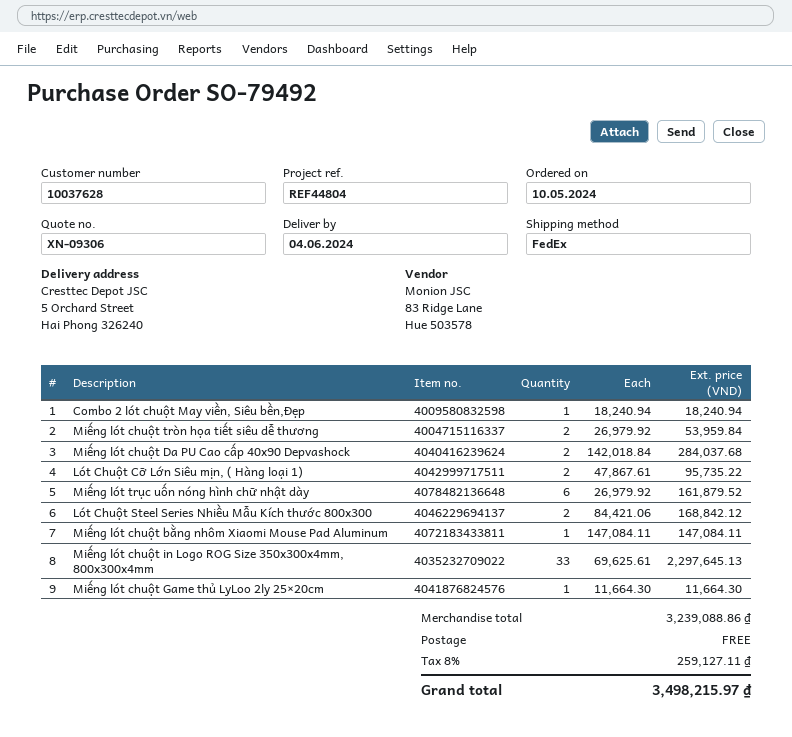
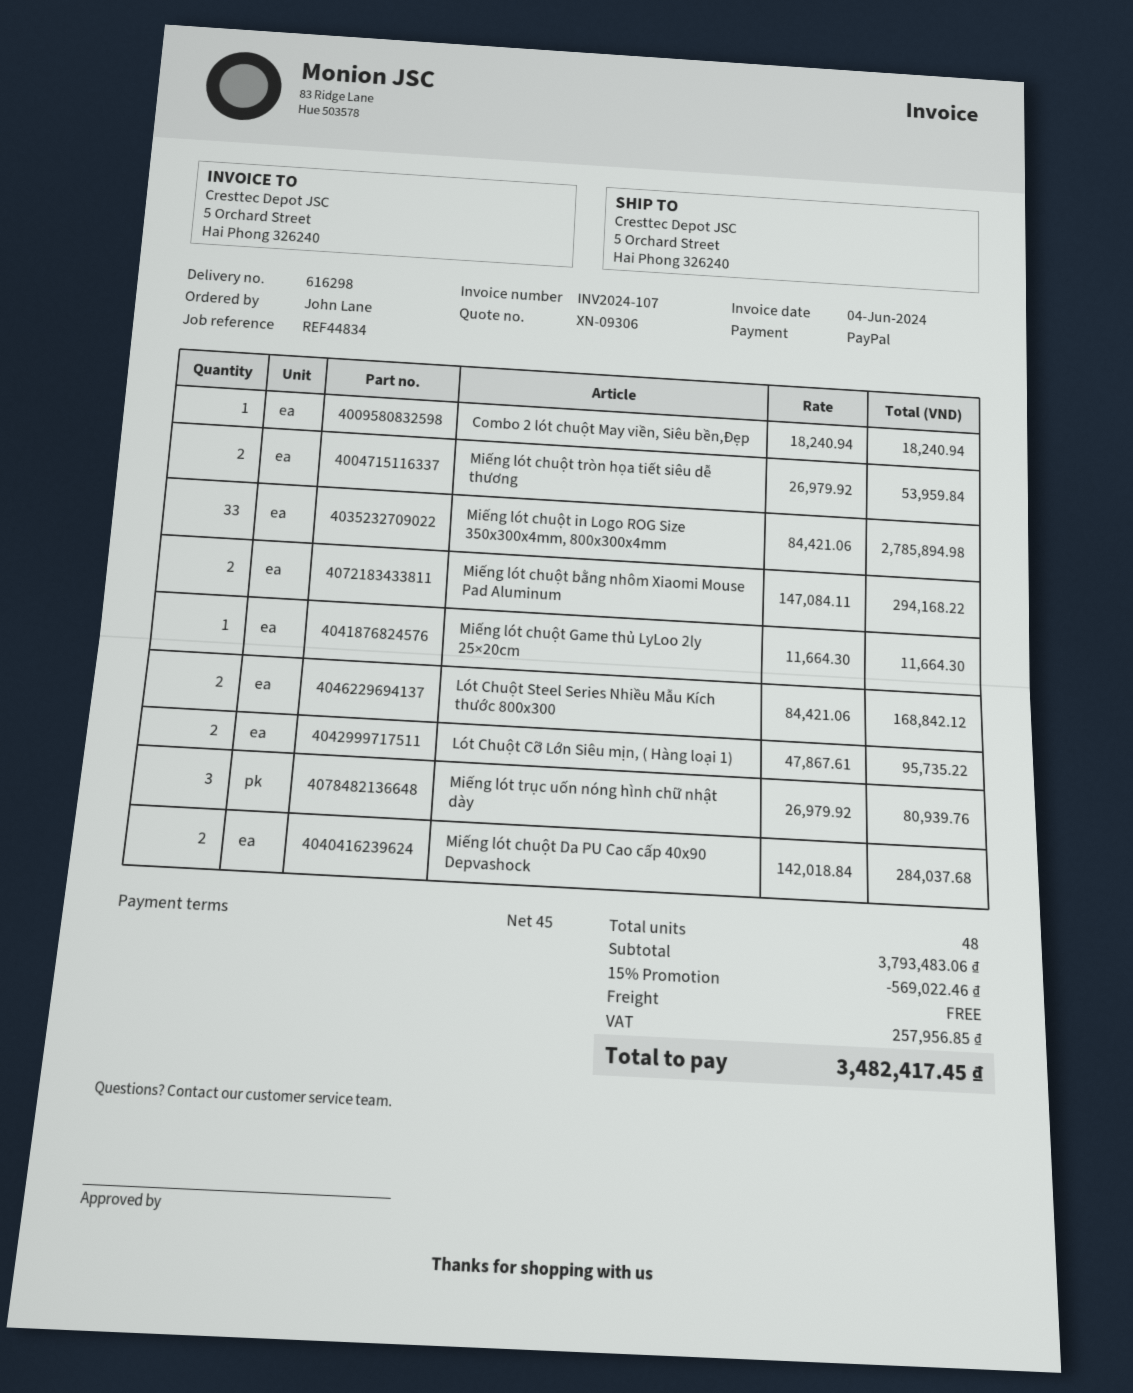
reference: REF44804 -> REF44834
Miếng lót trục uốn nóng hình chữ nhật dày: 6 x 26979.92 = 161879.52 -> 3 x 26979.92 = 80939.76
Miếng lót chuột bằng nhôm Xiaomi Mouse Pad Aluminum: 1 x 147084.11 = 147084.11 -> 2 x 147084.11 = 294168.22
Miếng lót chuột in Logo ROG Size 350x300x4mm, 800x300x4mm: 33 x 69625.61 = 2297645.13 -> 33 x 84421.06 = 2785894.98
subtotal: 3239088.86 -> 3793483.06
discount: none -> 15% = 569022.46
tax: 259127.11 -> 257956.85
total: 3498215.97 -> 3482417.45

